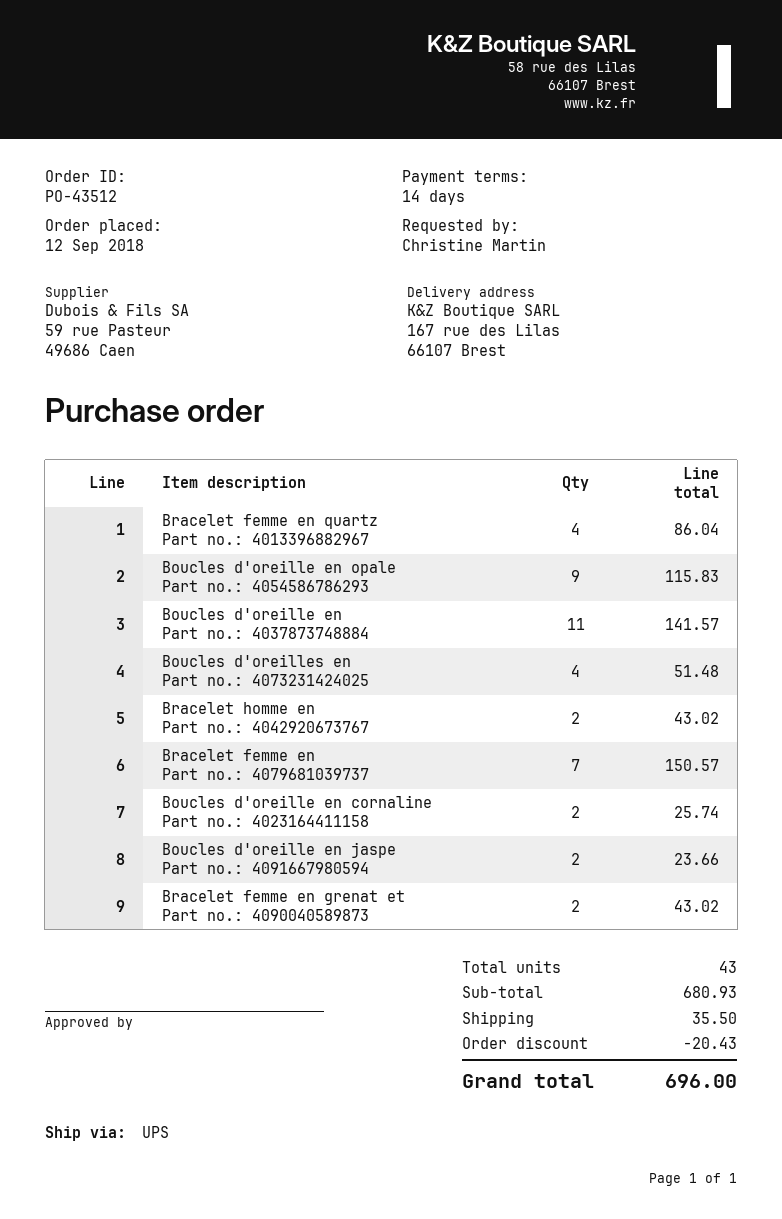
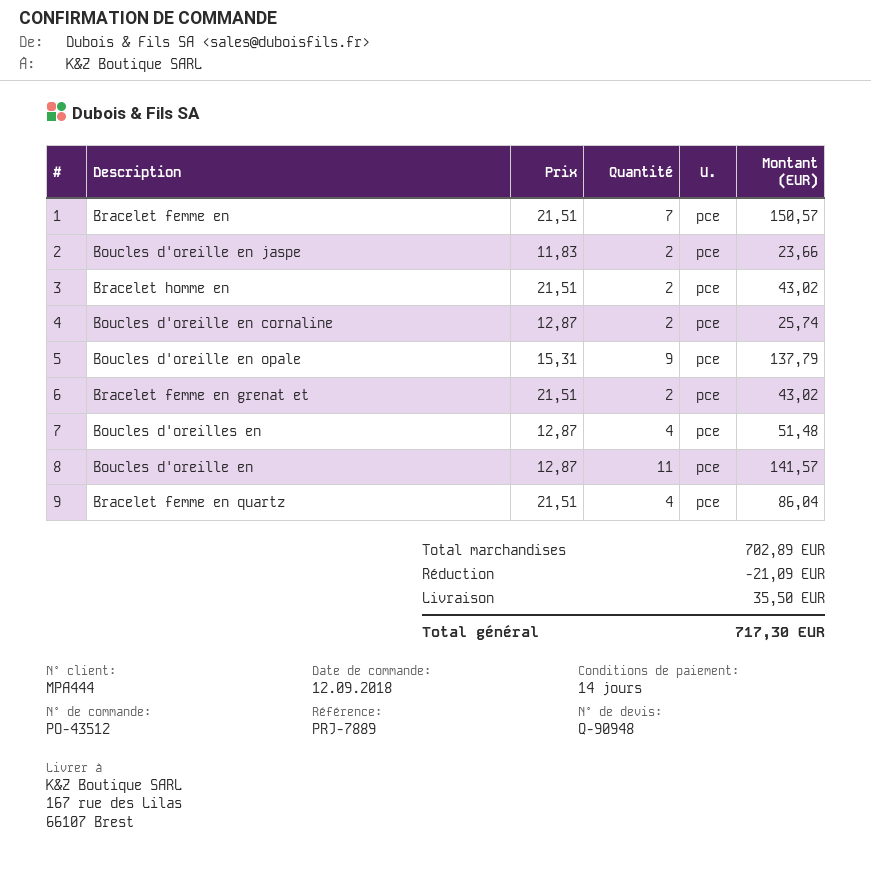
Boucles d'oreille en opale: 9 for 115.83 -> 9 for 137.79
subtotal: 680.93 -> 702.89
discount: 20.43 -> 21.09
total: 696.00 -> 717.30

